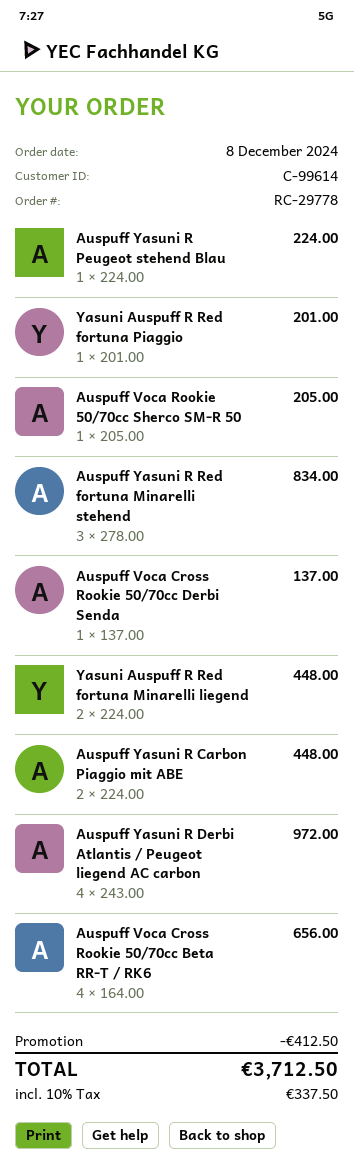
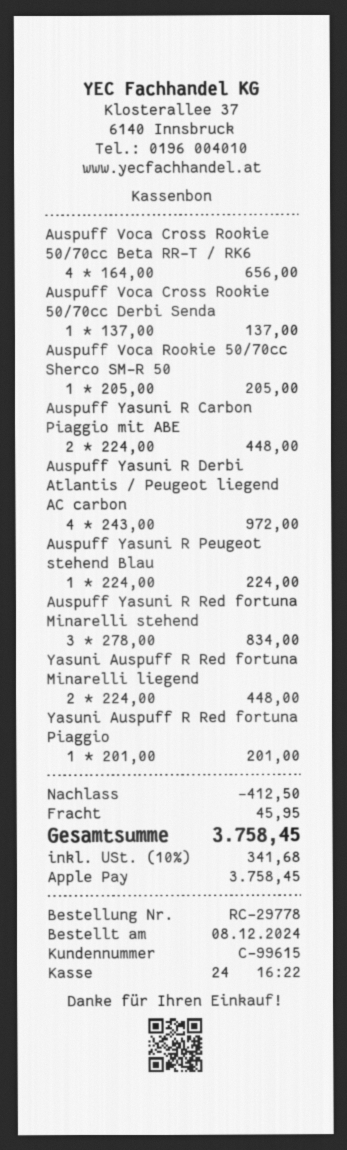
customer number: C-99614 -> C-99615
shipping: none -> 45.95
tax: 10% = 337.50 -> 10% = 341.68
total: 3712.50 -> 3758.45

